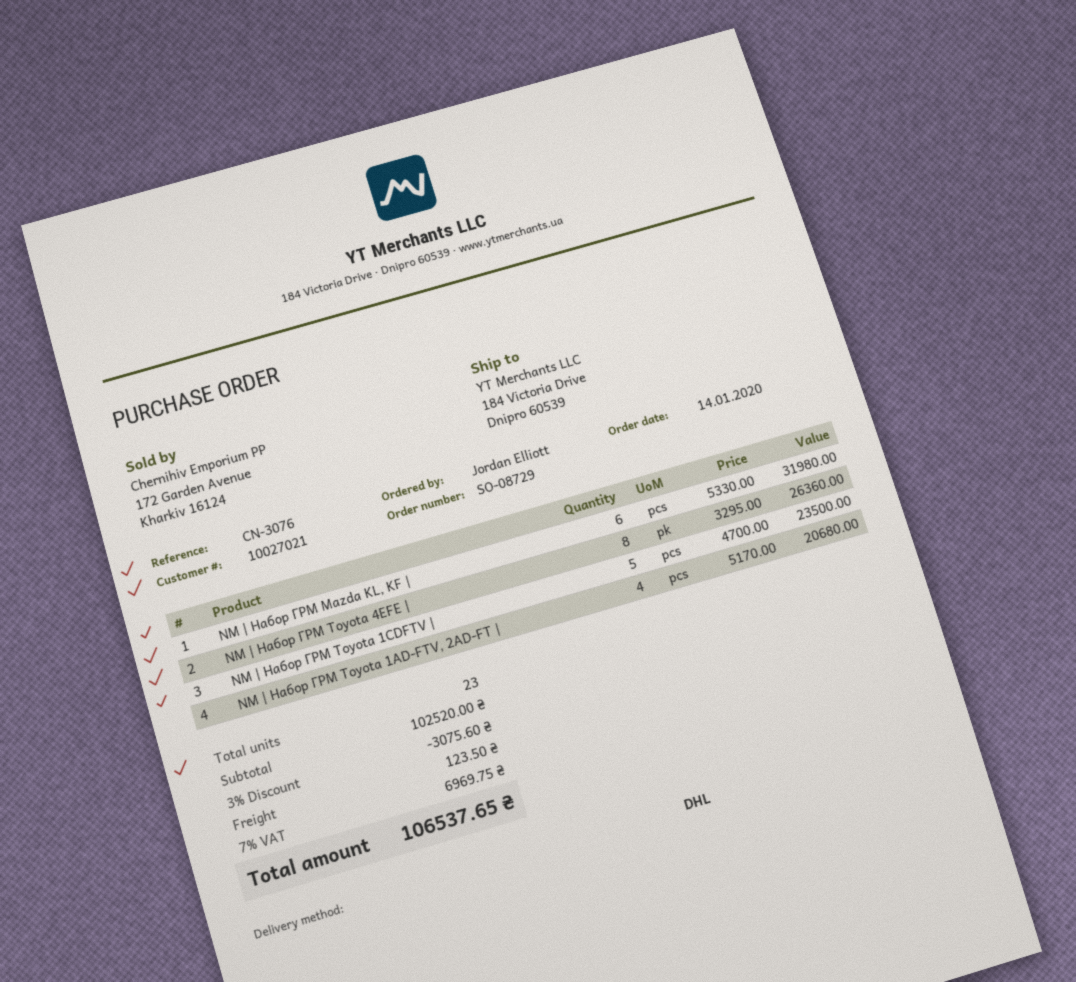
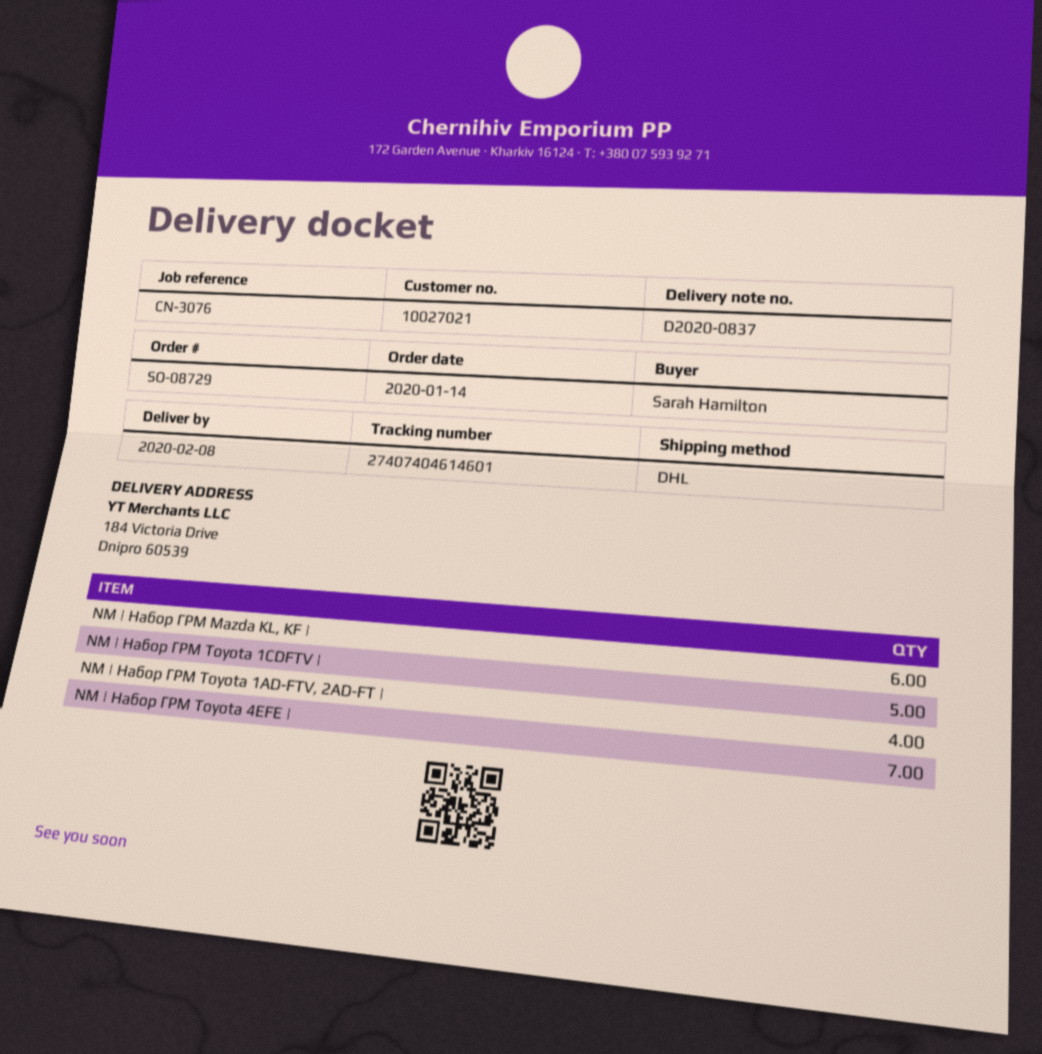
ordered by: Jordan Elliott -> Sarah Hamilton
NM | Набор ГРМ Toyota 4EFE |: 8 -> 7

